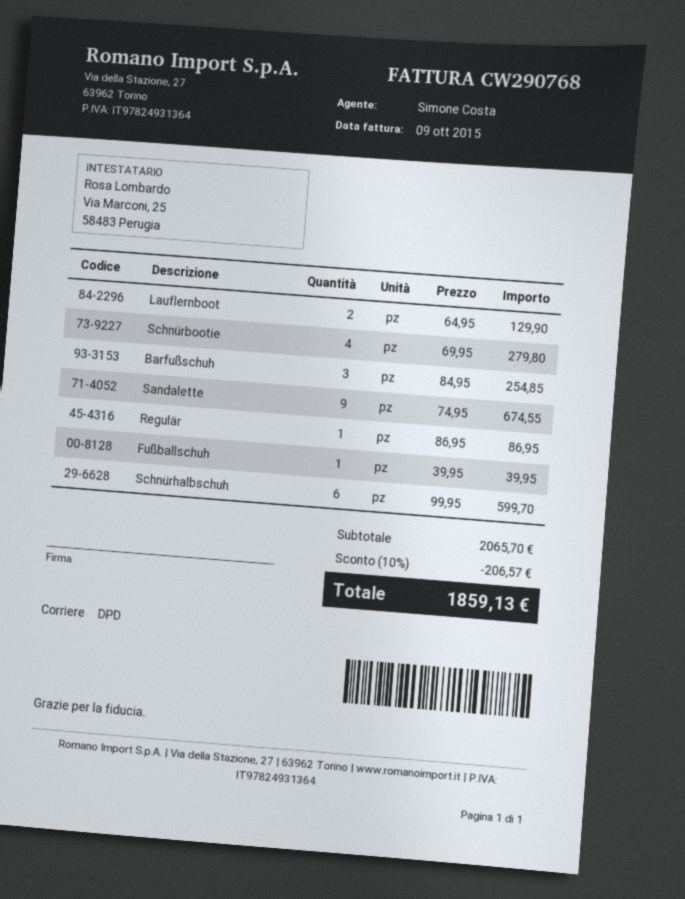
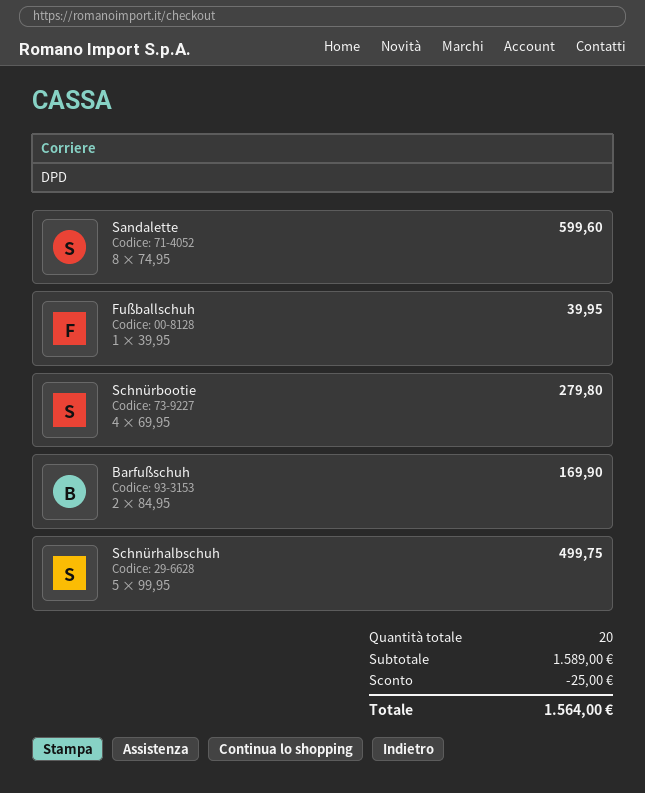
Lauflernboot: 2 x 64.95 = 129.90 -> none
Barfußschuh: 3 x 84.95 = 254.85 -> 2 x 84.95 = 169.90
Sandalette: 9 x 74.95 = 674.55 -> 8 x 74.95 = 599.60
Regulär: 1 x 86.95 = 86.95 -> none
Schnürhalbschuh: 6 x 99.95 = 599.70 -> 5 x 99.95 = 499.75
subtotal: 2065.70 -> 1589.00
discount: 206.57 -> 25.00
total: 1859.13 -> 1564.00

